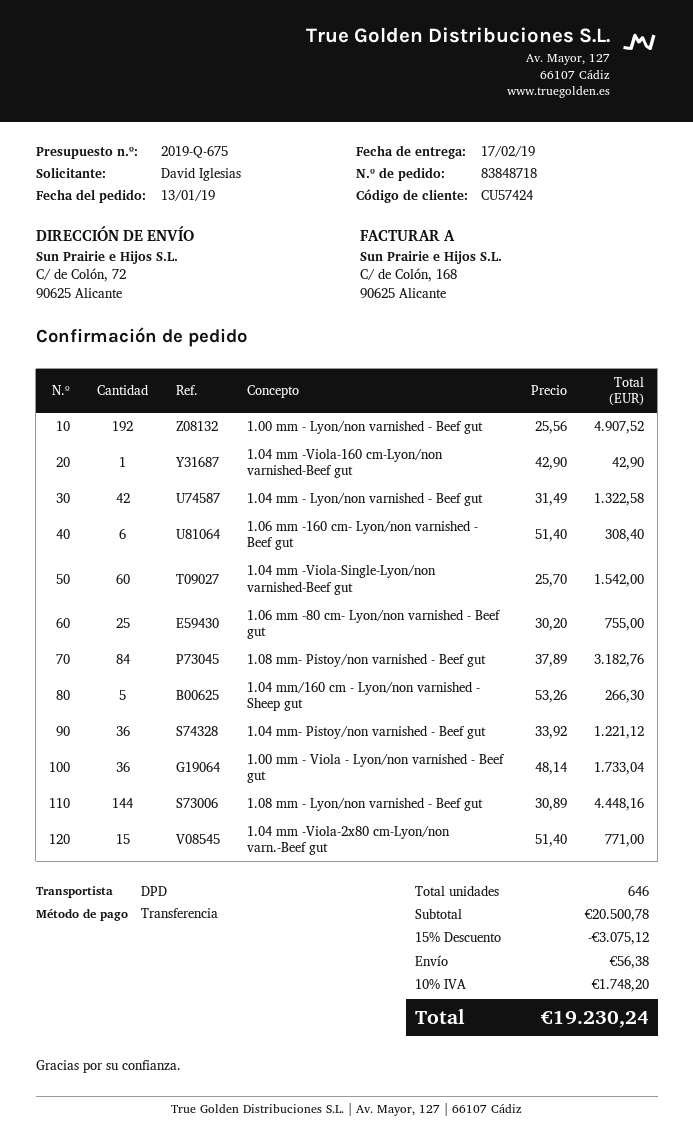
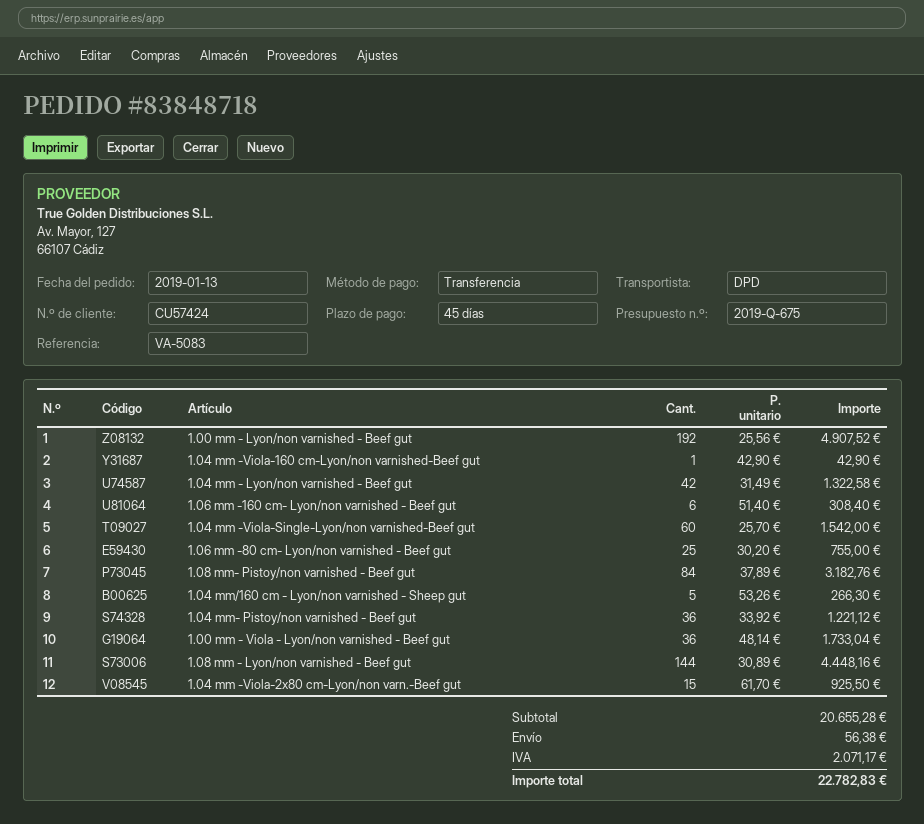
1.04 mm -Viola-2x80 cm-Lyon/non varn.-Beef gut: 15 x 51.40 = 771.00 -> 15 x 61.70 = 925.50
subtotal: 20500.78 -> 20655.28
discount: 15% = 3075.12 -> none
tax: 1748.20 -> 2071.17
total: 19230.24 -> 22782.83

